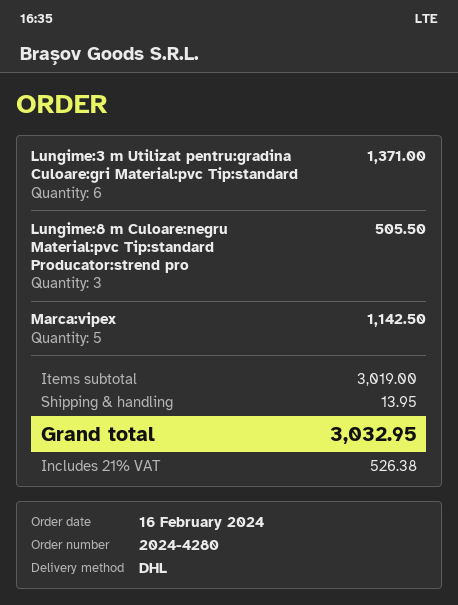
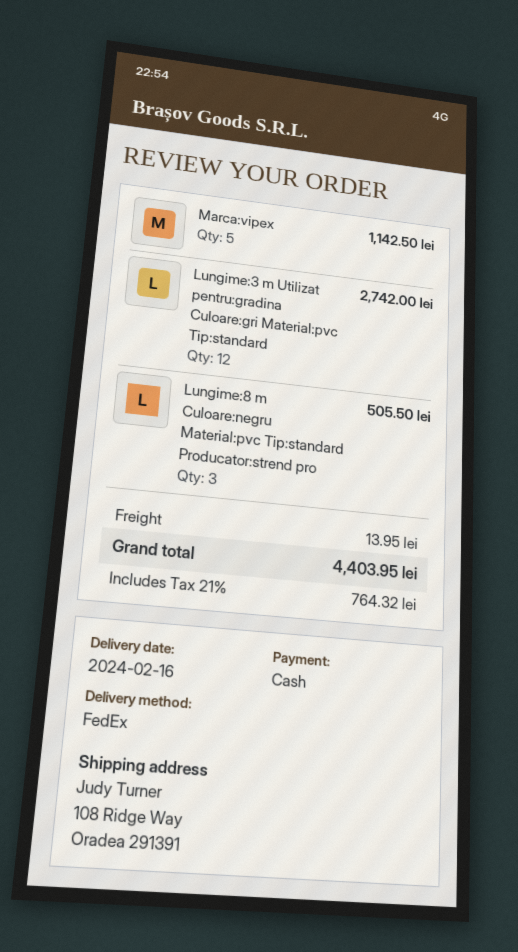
shipping method: DHL -> FedEx
Lungime:3 m Utilizat pentru:gradina Culoare:gri Material:pvc Tip:standard: 6 for 1371.00 -> 12 for 2742.00
tax: 21% = 526.38 -> 21% = 764.32
total: 3032.95 -> 4403.95

